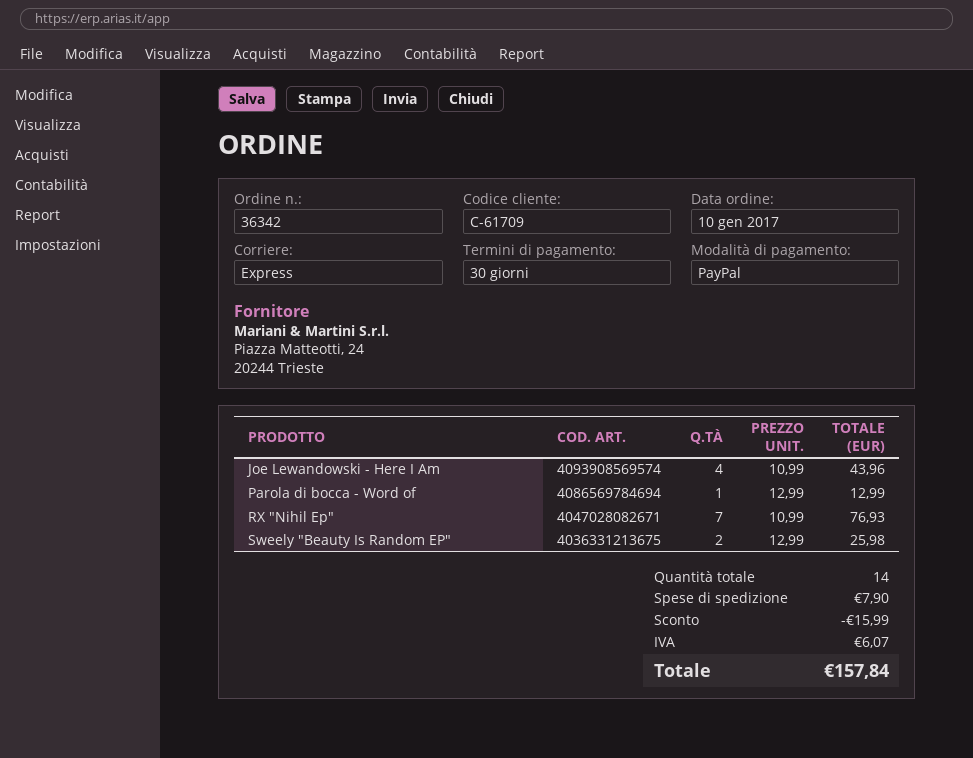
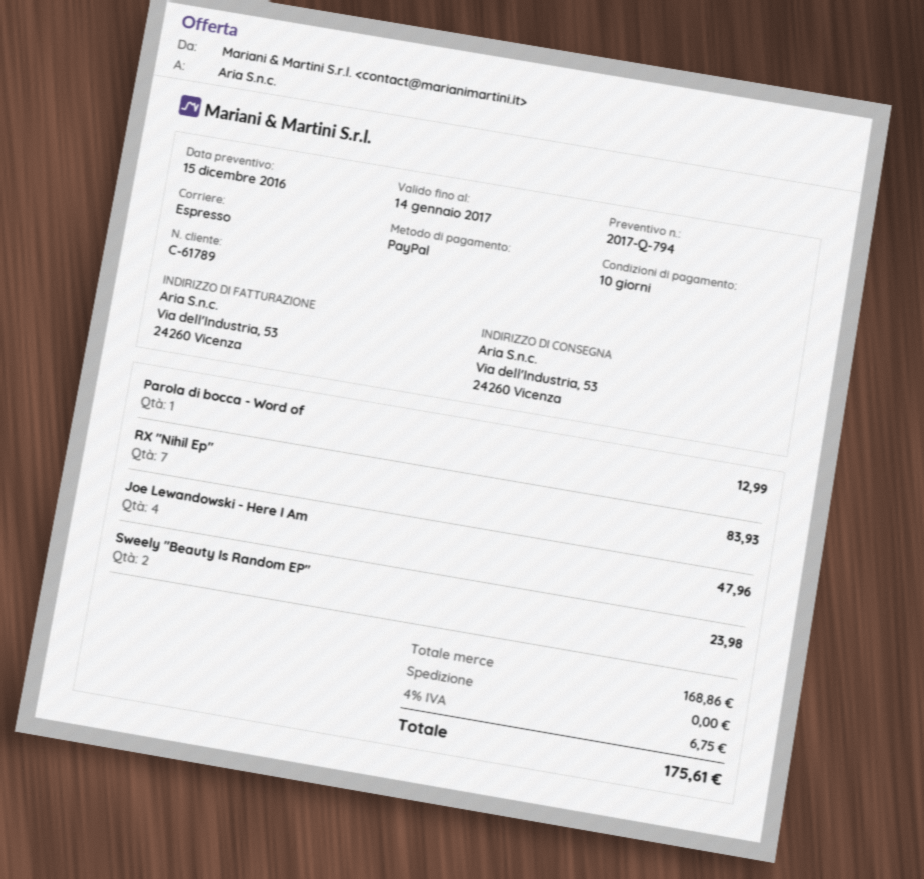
payment terms: 30 days -> 10 days
customer number: C-61709 -> C-61789
Joe Lewandowski - Here I Am: 4 for 43.96 -> 4 for 47.96
RX "Nihil Ep": 7 for 76.93 -> 7 for 83.93
Sweely "Beauty Is Random EP": 2 for 25.98 -> 2 for 23.98
discount: 15.99 -> none
shipping: 7.90 -> 0.00
tax: 6.07 -> 6.75
total: 157.84 -> 175.61

